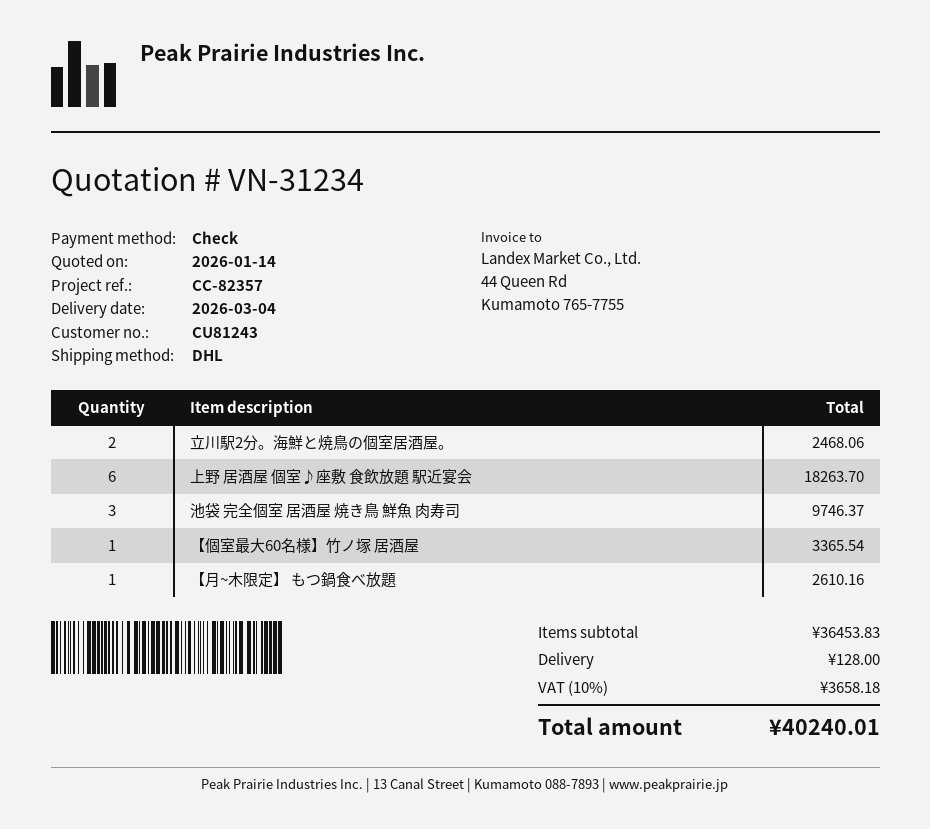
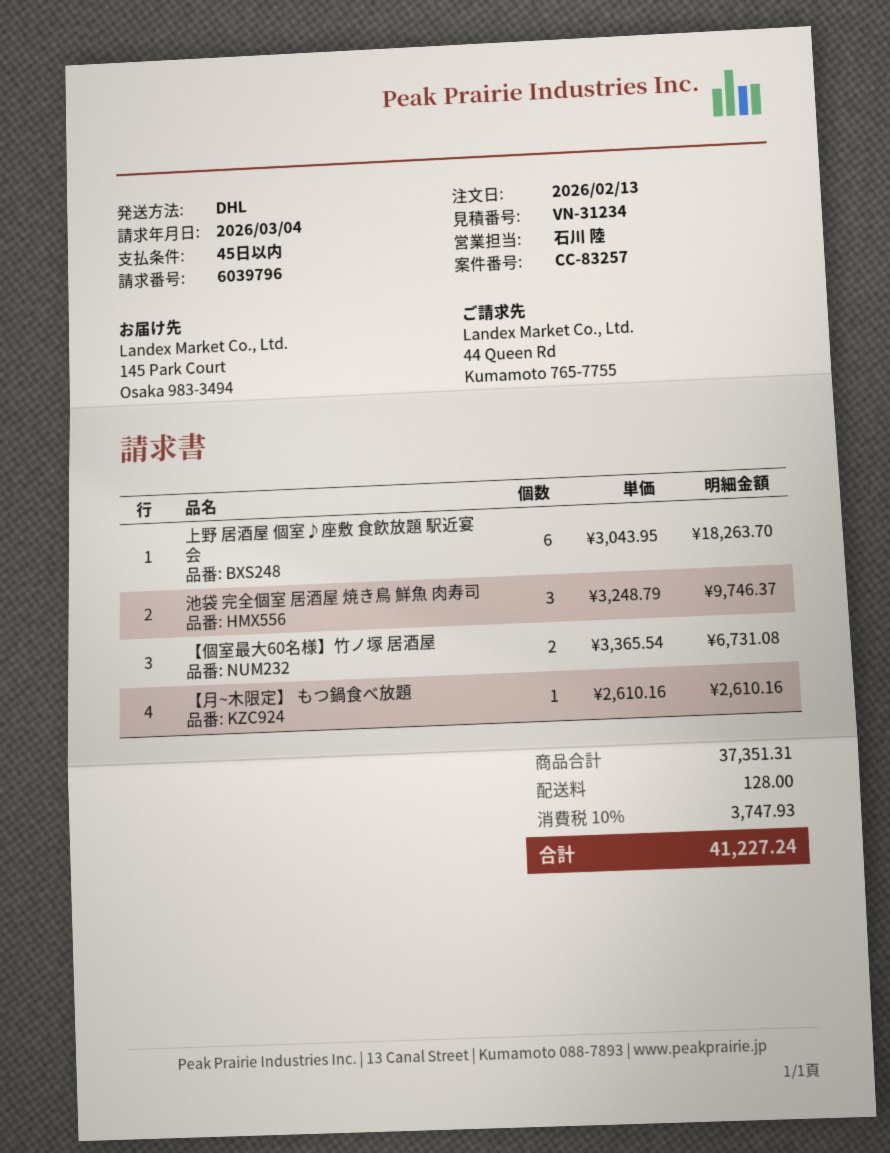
reference: CC-82357 -> CC-83257
立川駅2分。海鮮と焼鳥の個室居酒屋。: 2 for 2468.06 -> none
【個室最大60名様】竹ノ塚 居酒屋: 1 for 3365.54 -> 2 for 6731.08
subtotal: 36453.83 -> 37351.31
tax: 10% = 3658.18 -> 10% = 3747.93
total: 40240.01 -> 41227.24

